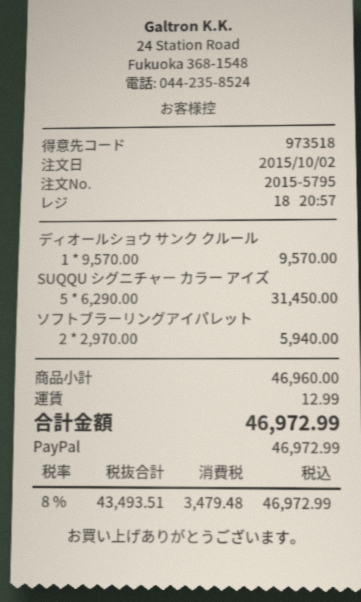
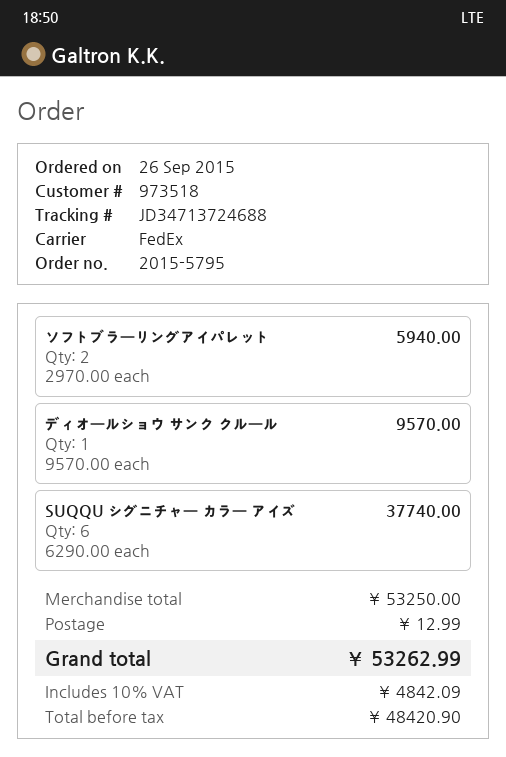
order date: 2015-10-02 -> 2015-09-26
SUQQU シグニチャー カラー アイズ: 5 x 6290.00 = 31450.00 -> 6 x 6290.00 = 37740.00
subtotal: 46960.00 -> 53250.00
net: 43493.51 -> 48420.90
tax: 8% = 3479.48 -> 10% = 4842.09
total: 46972.99 -> 53262.99

